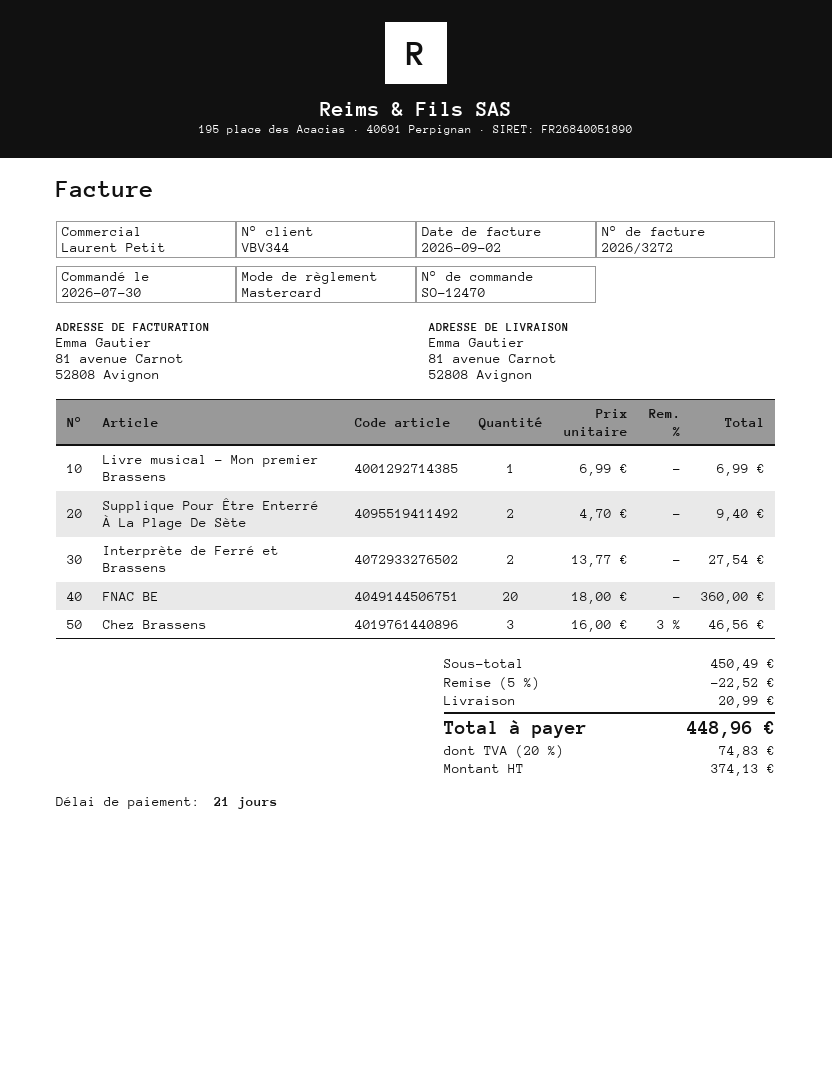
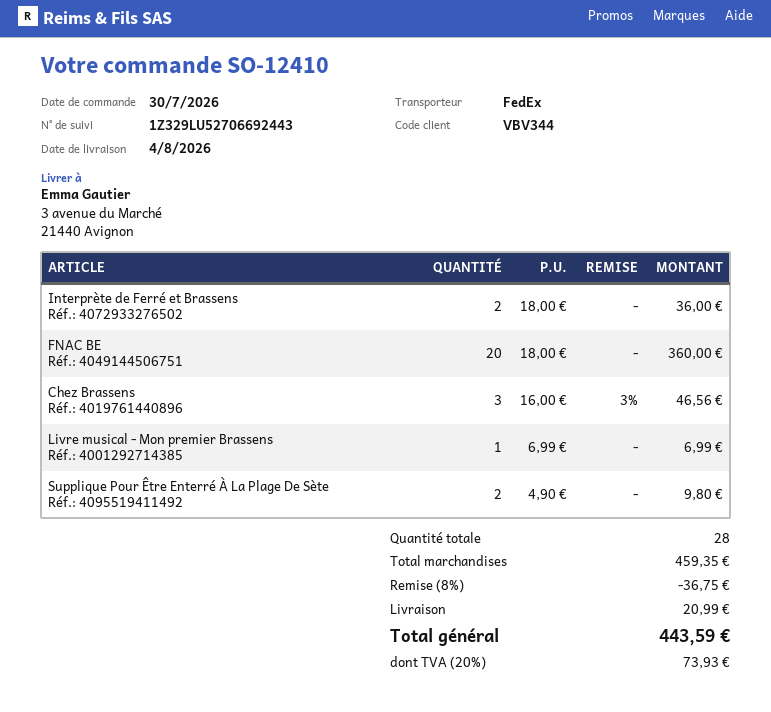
order number: SO-12470 -> SO-12410
ship to: 81 avenue Carnot, 52808 Avignon -> 3 avenue du Marché, 21440 Avignon
Supplique Pour Être Enterré À La Plage De Sète: 2 x 4.70 = 9.40 -> 2 x 4.90 = 9.80
Interprète de Ferré et Brassens: 2 x 13.77 = 27.54 -> 2 x 18.00 = 36.00
subtotal: 450.49 -> 459.35
discount: 5% = 22.52 -> 8% = 36.75
tax: 20% = 74.83 -> 20% = 73.93
total: 448.96 -> 443.59

